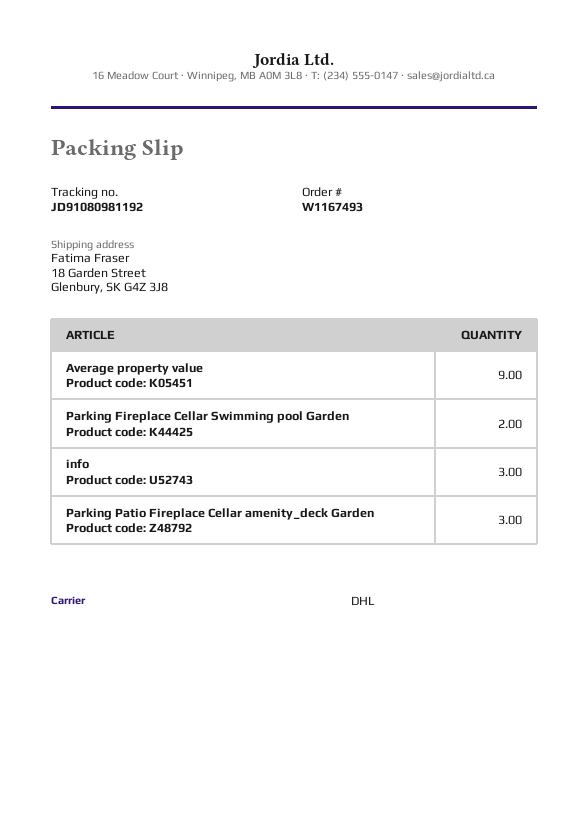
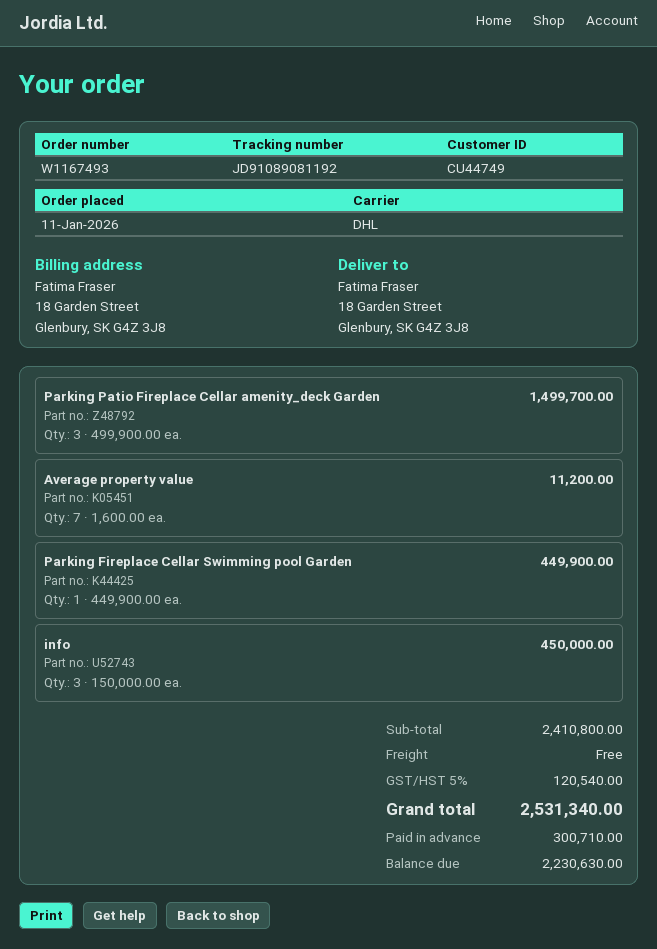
tracking number: JD91080981192 -> JD91089081192
Average property value: 9 -> 7
Parking Fireplace Cellar Swimming pool Garden: 2 -> 1

